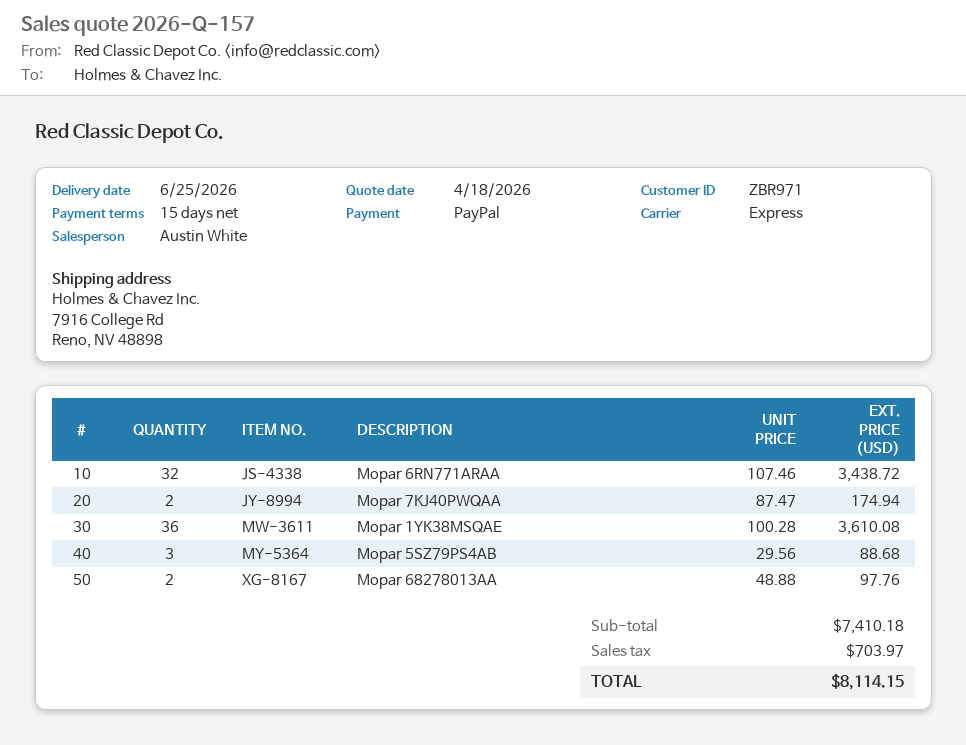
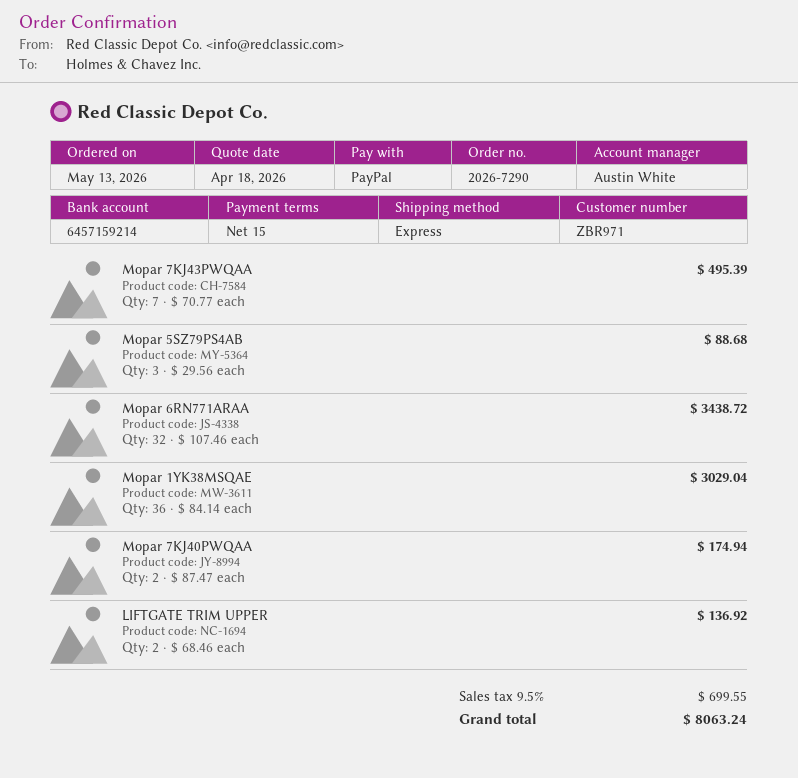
Mopar 1YK38MSQAE: 36 x 100.28 = 3610.08 -> 36 x 84.14 = 3029.04
Mopar 68278013AA: 2 x 48.88 = 97.76 -> none
Mopar 7KJ43PWQAA: none -> 7 x 70.77 = 495.39
LIFTGATE TRIM UPPER: none -> 2 x 68.46 = 136.92
tax: 703.97 -> 699.55
total: 8114.15 -> 8063.24

